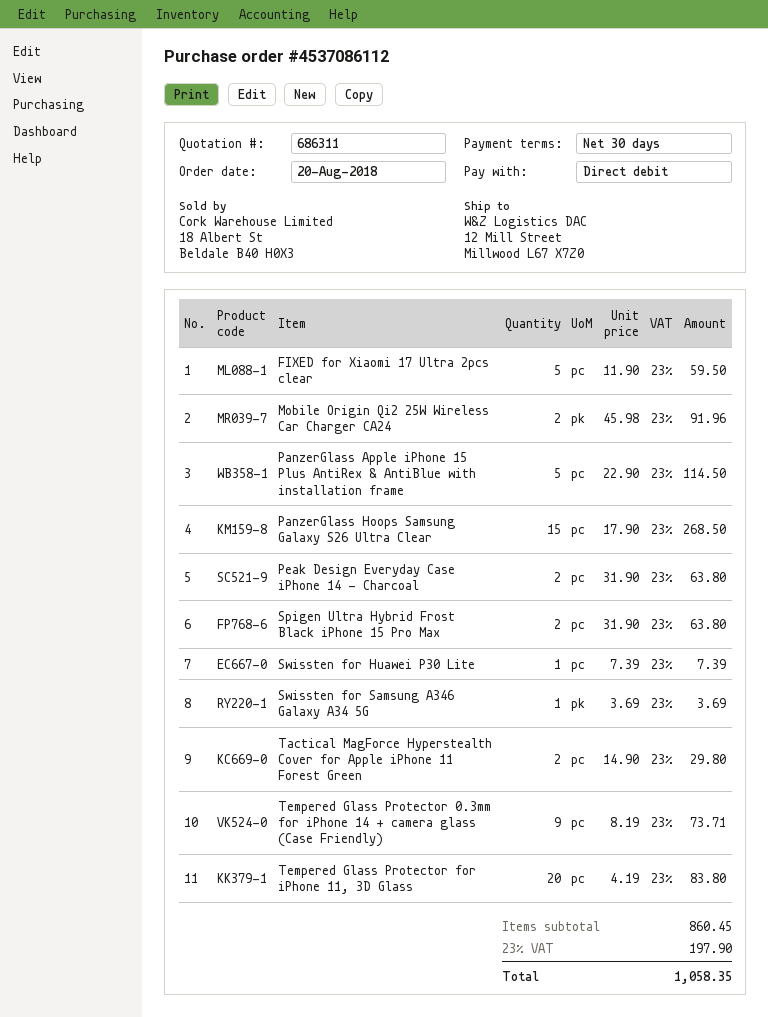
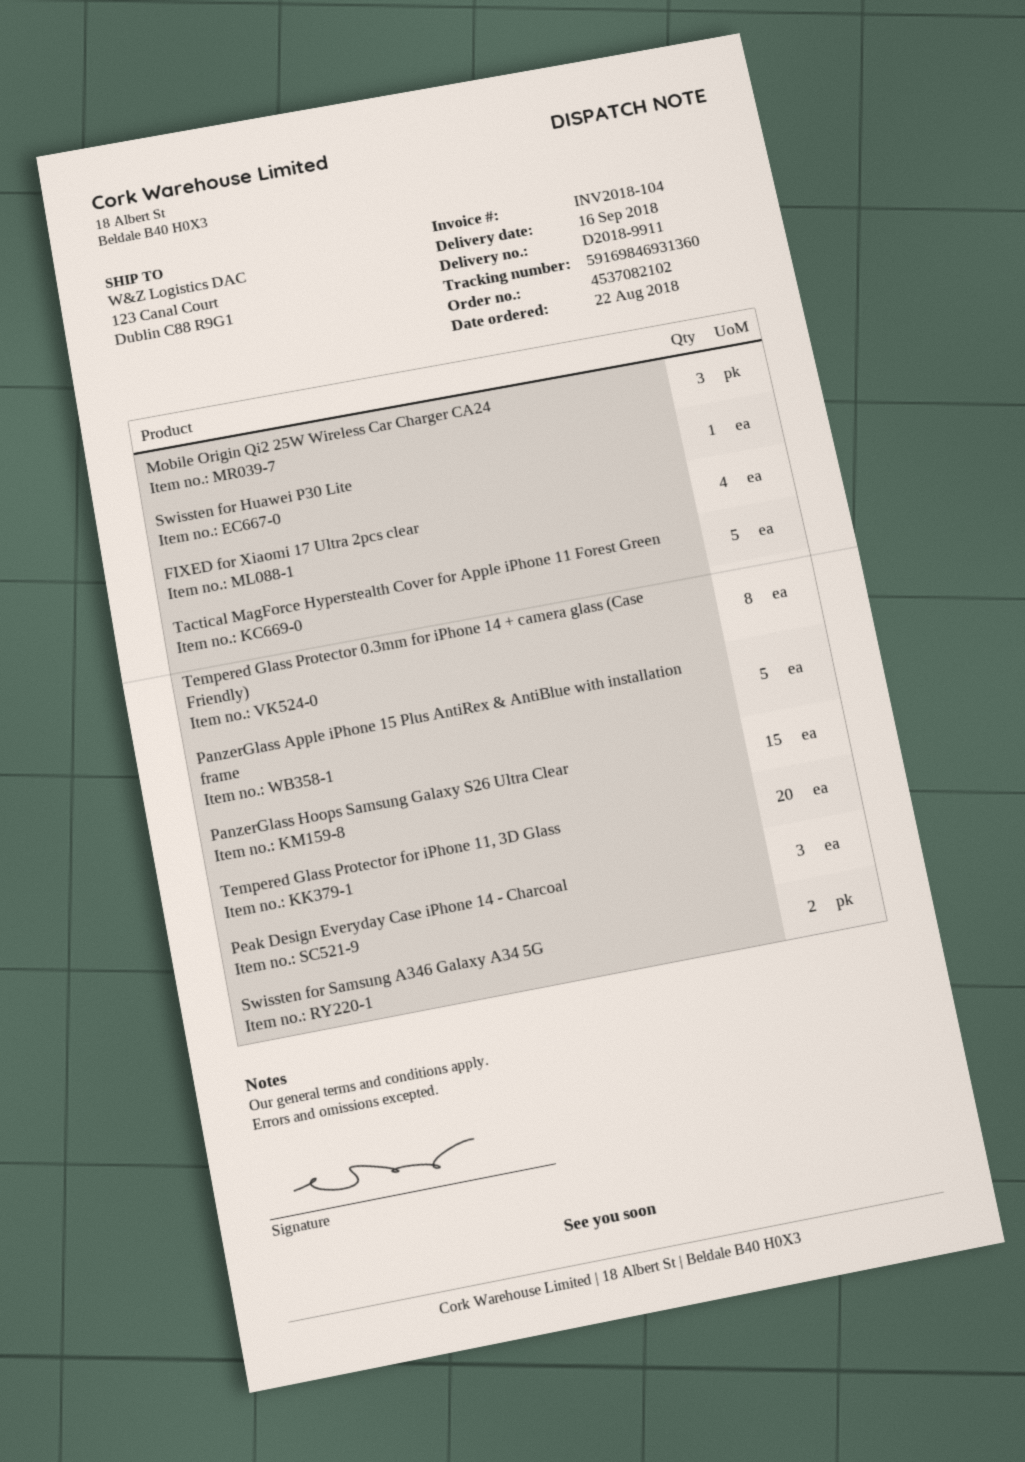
order number: 4537086112 -> 4537082102
order date: 2018-08-20 -> 2018-08-22
ship to: 12 Mill Street, Millwood L67 X7Z0 -> 123 Canal Court, Dublin C88 R9G1
FIXED for Xiaomi 17 Ultra 2pcs clear: 5 -> 4
Mobile Origin Qi2 25W Wireless Car Charger CA24: 2 -> 3
Peak Design Everyday Case iPhone 14 - Charcoal: 2 -> 3
Spigen Ultra Hybrid Frost Black iPhone 15 Pro Max: 2 -> none
Swissten for Samsung A346 Galaxy A34 5G: 1 -> 2
Tactical MagForce Hyperstealth Cover for Apple iPhone 11 Forest Green: 2 -> 5
Tempered Glass Protector 0.3mm for iPhone 14 + camera glass (Case Friendly): 9 -> 8

